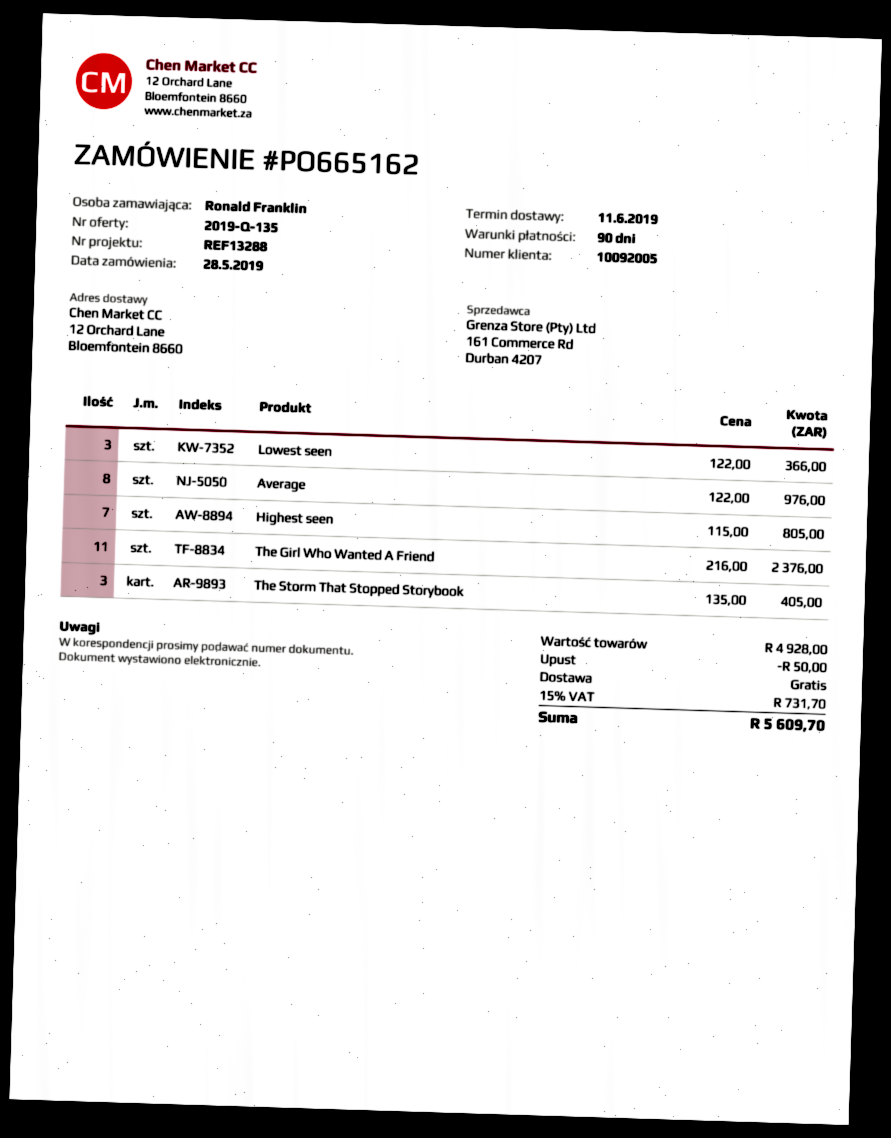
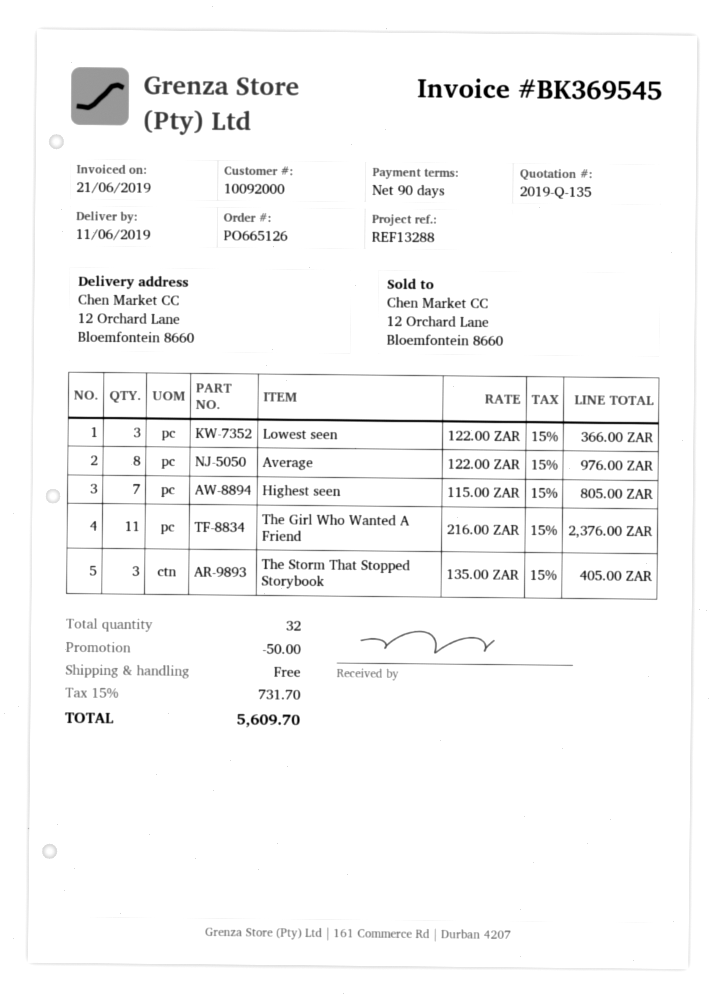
order number: PO665162 -> PO665126
customer number: 10092005 -> 10092000

